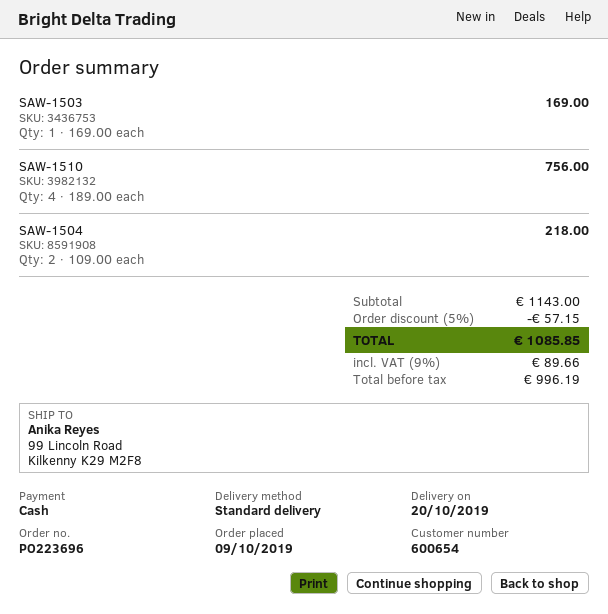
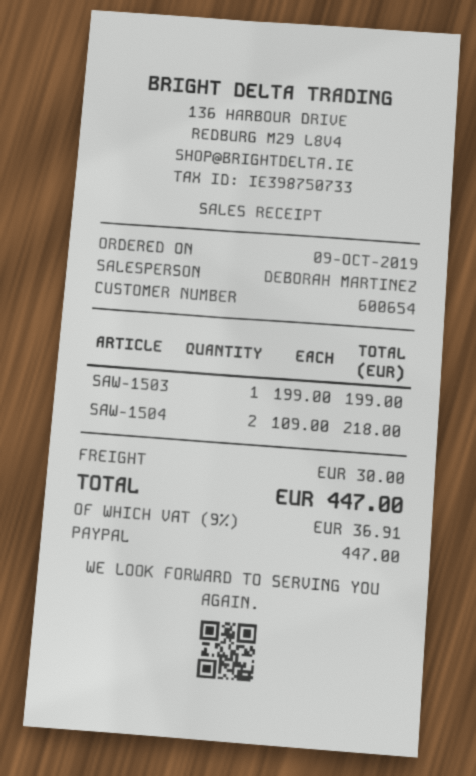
payment method: cash -> PayPal
SAW-1503: 1 x 169.00 = 169.00 -> 1 x 199.00 = 199.00
SAW-1510: 4 x 189.00 = 756.00 -> none
discount: 5% = 57.15 -> none
shipping: none -> 30.00
tax: 9% = 89.66 -> 9% = 36.91
total: 1085.85 -> 447.00

